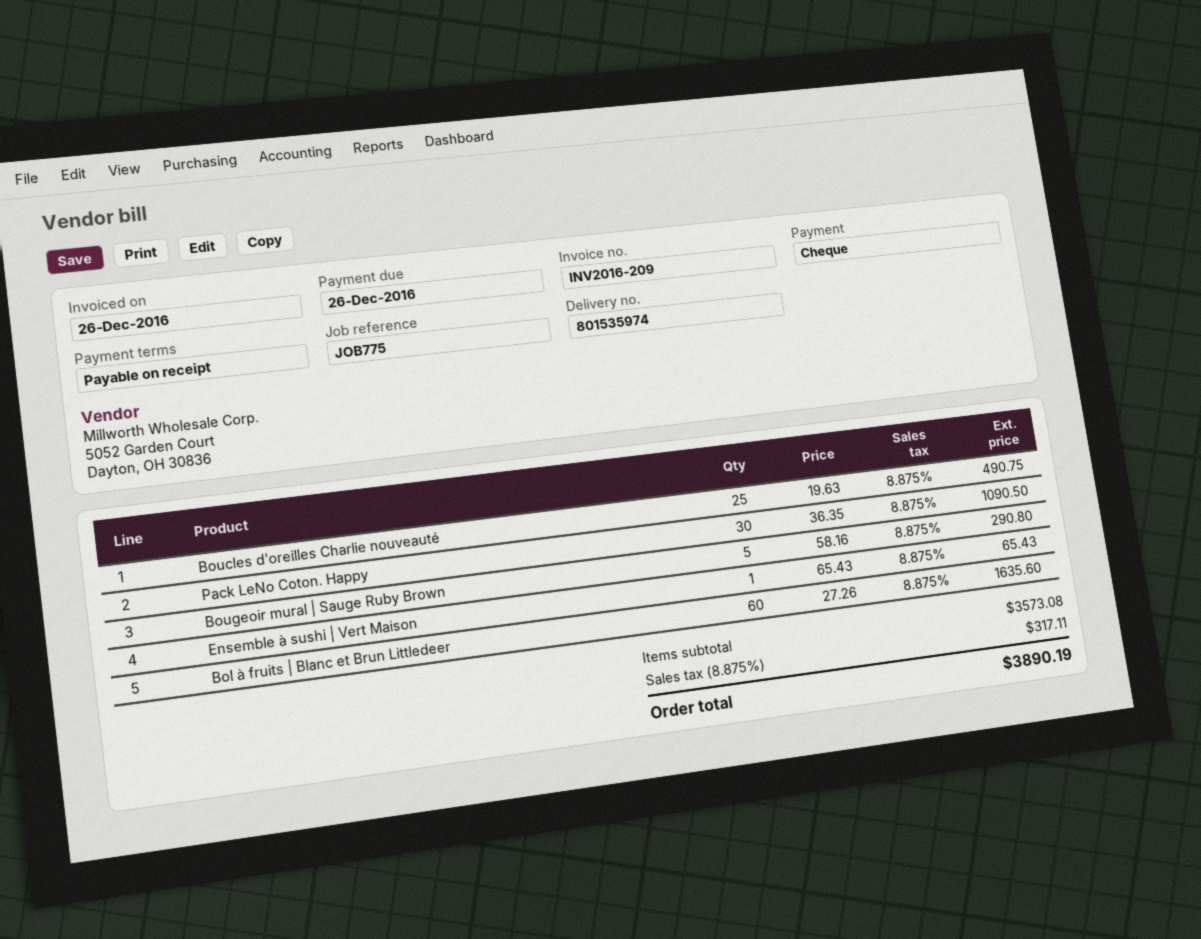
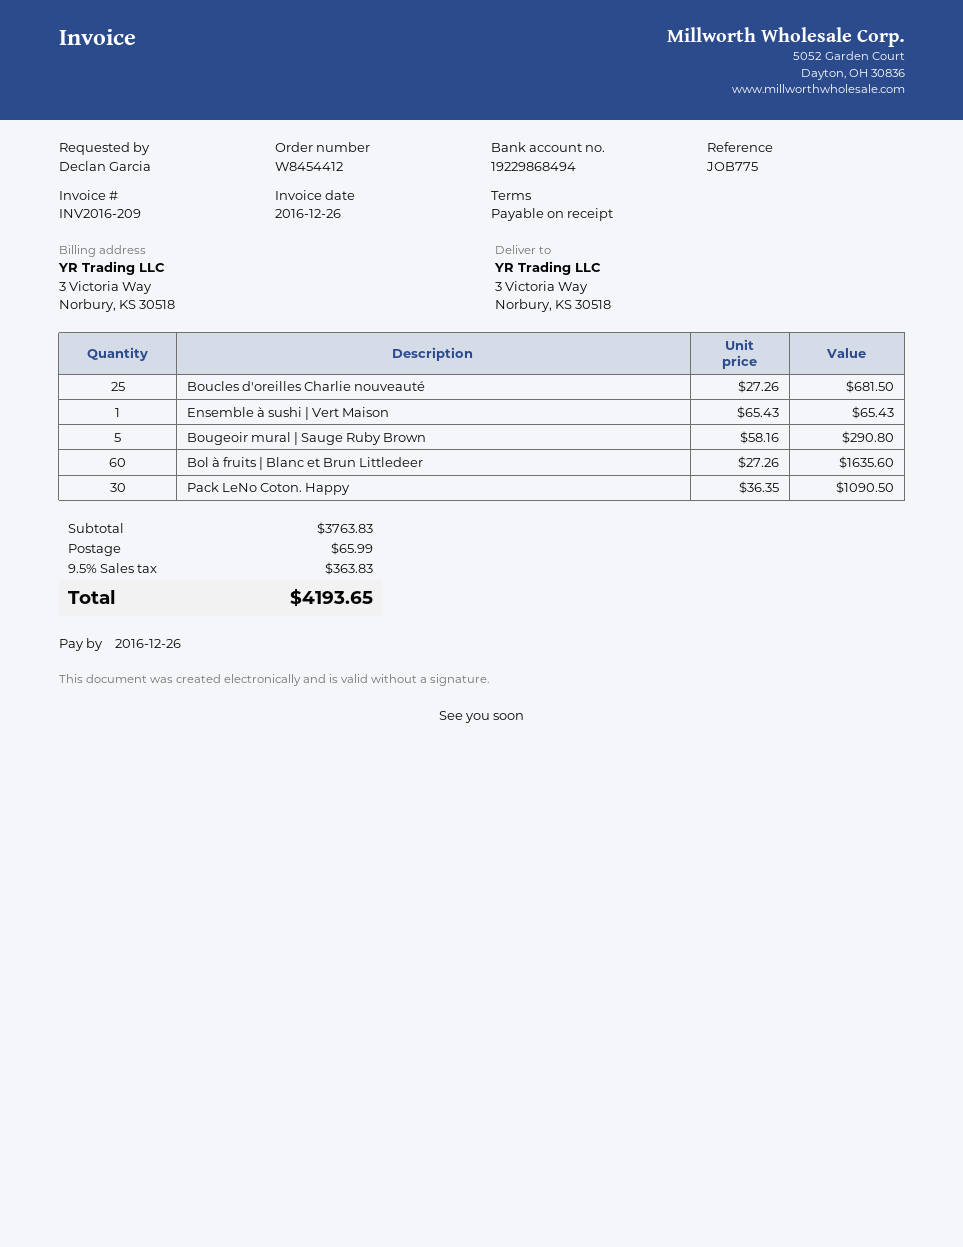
Boucles d'oreilles Charlie nouveauté: 25 x 19.63 = 490.75 -> 25 x 27.26 = 681.50
subtotal: 3573.08 -> 3763.83
shipping: none -> 65.99
tax: 8.875% = 317.11 -> 9.5% = 363.83
total: 3890.19 -> 4193.65

